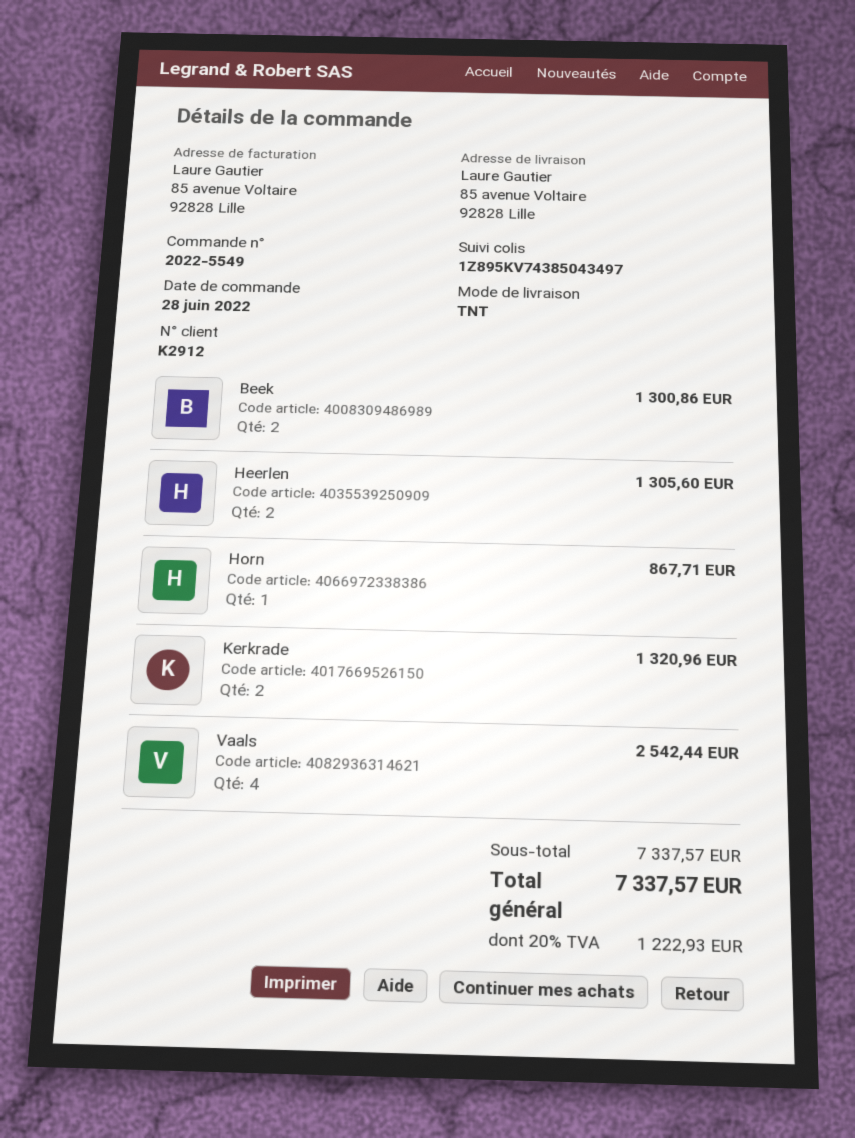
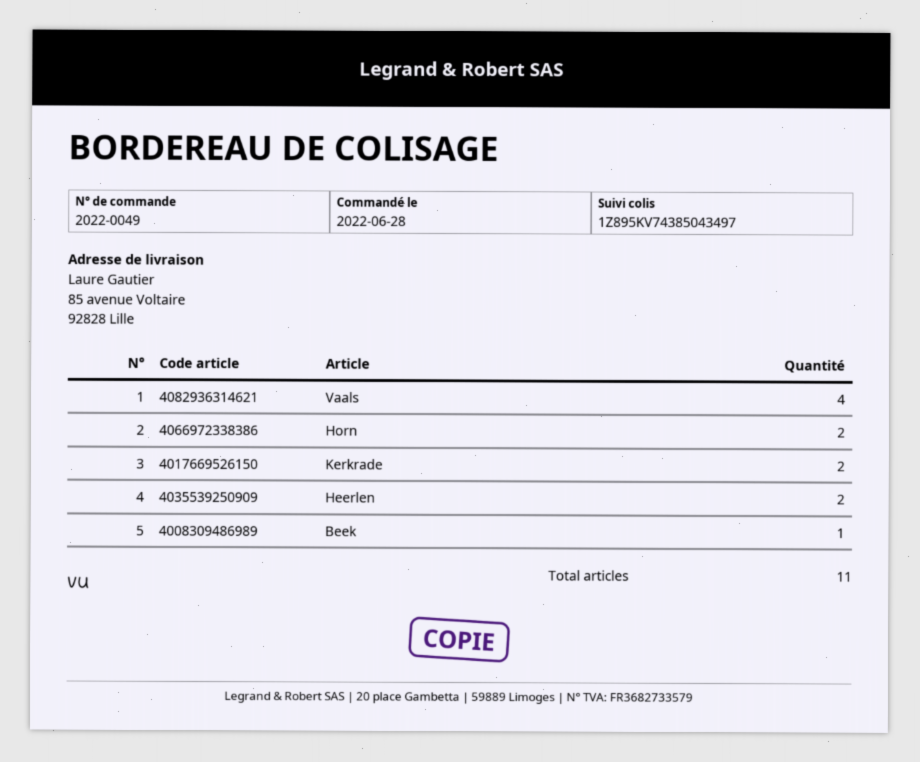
order number: 2022-5549 -> 2022-0049
Beek: 2 -> 1
Horn: 1 -> 2

